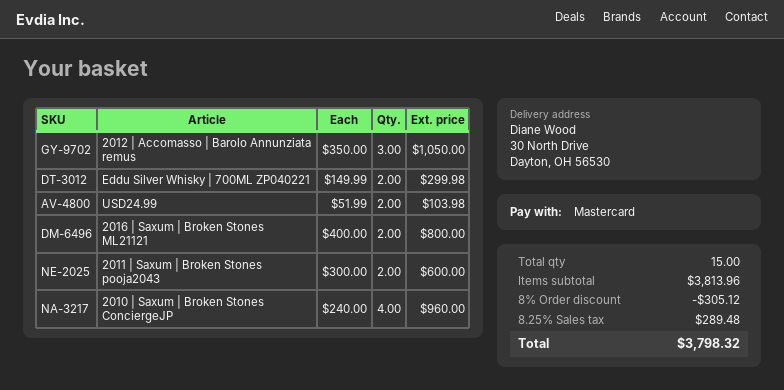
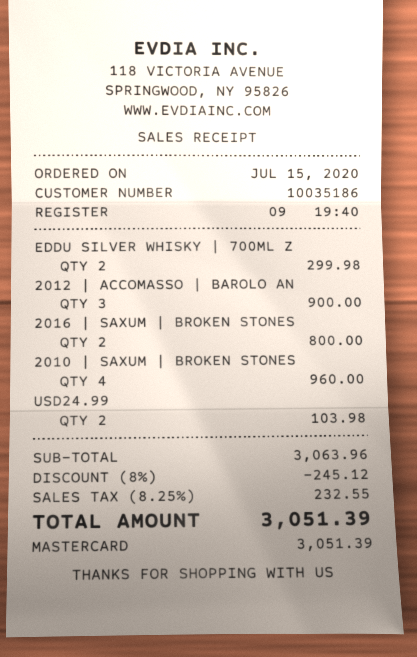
2012 | Accomasso | Barolo Annunziata remus: 3 for 1050.00 -> 3 for 900.00
2011 | Saxum | Broken Stones pooja2043: 2 for 600.00 -> none
subtotal: 3813.96 -> 3063.96
discount: 8% = 305.12 -> 8% = 245.12
tax: 8.25% = 289.48 -> 8.25% = 232.55
total: 3798.32 -> 3051.39

